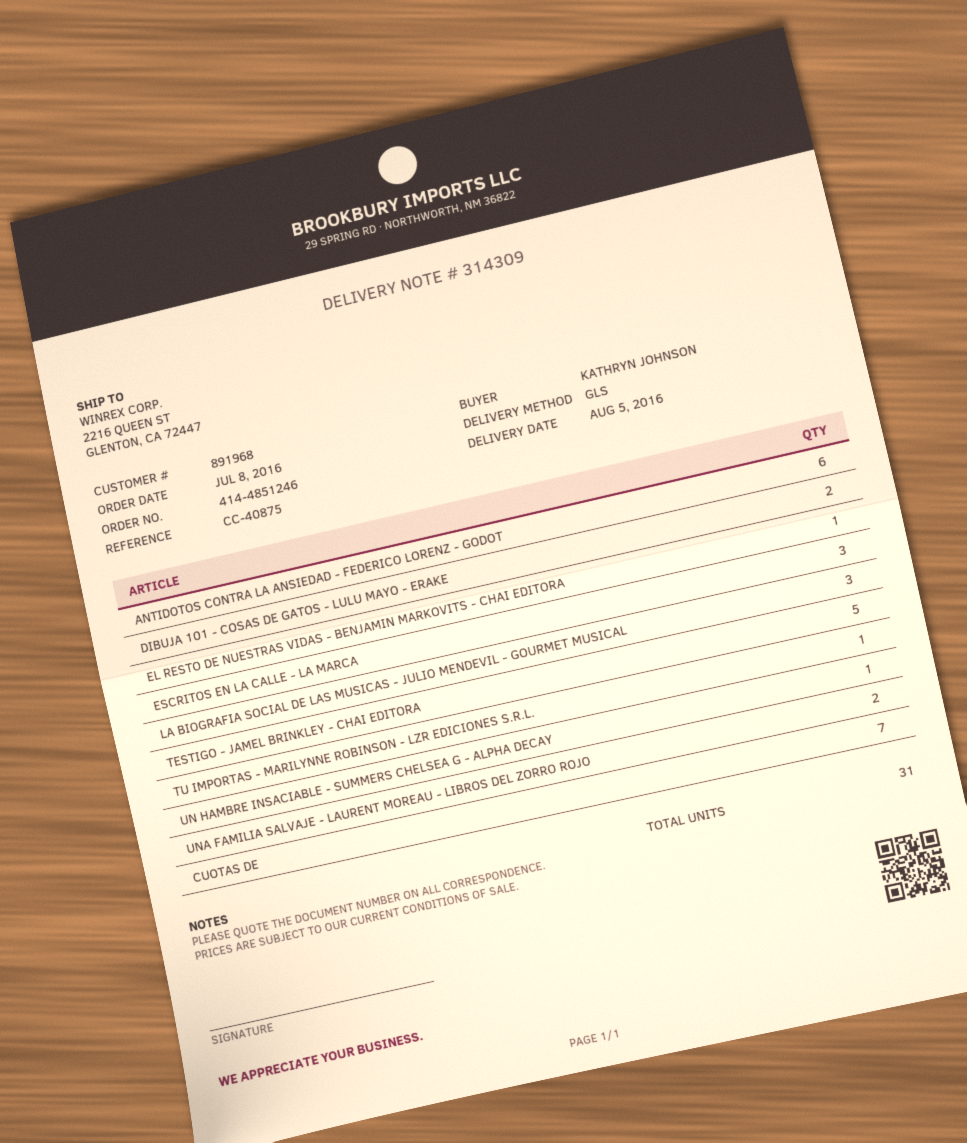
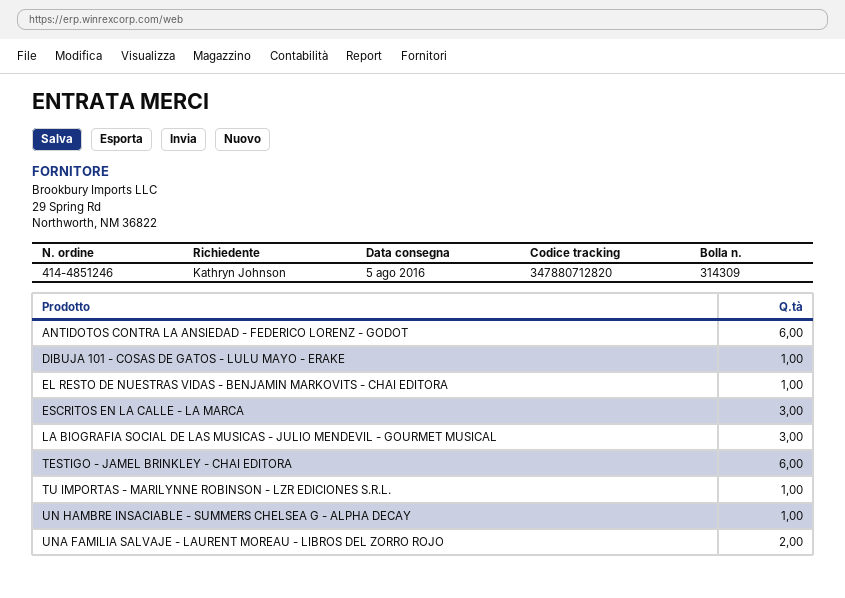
DIBUJA 101 - COSAS DE GATOS - LULU MAYO - ERAKE: 2 -> 1
TESTIGO - JAMEL BRINKLEY - CHAI EDITORA: 5 -> 6
CUOTAS DE: 7 -> none

